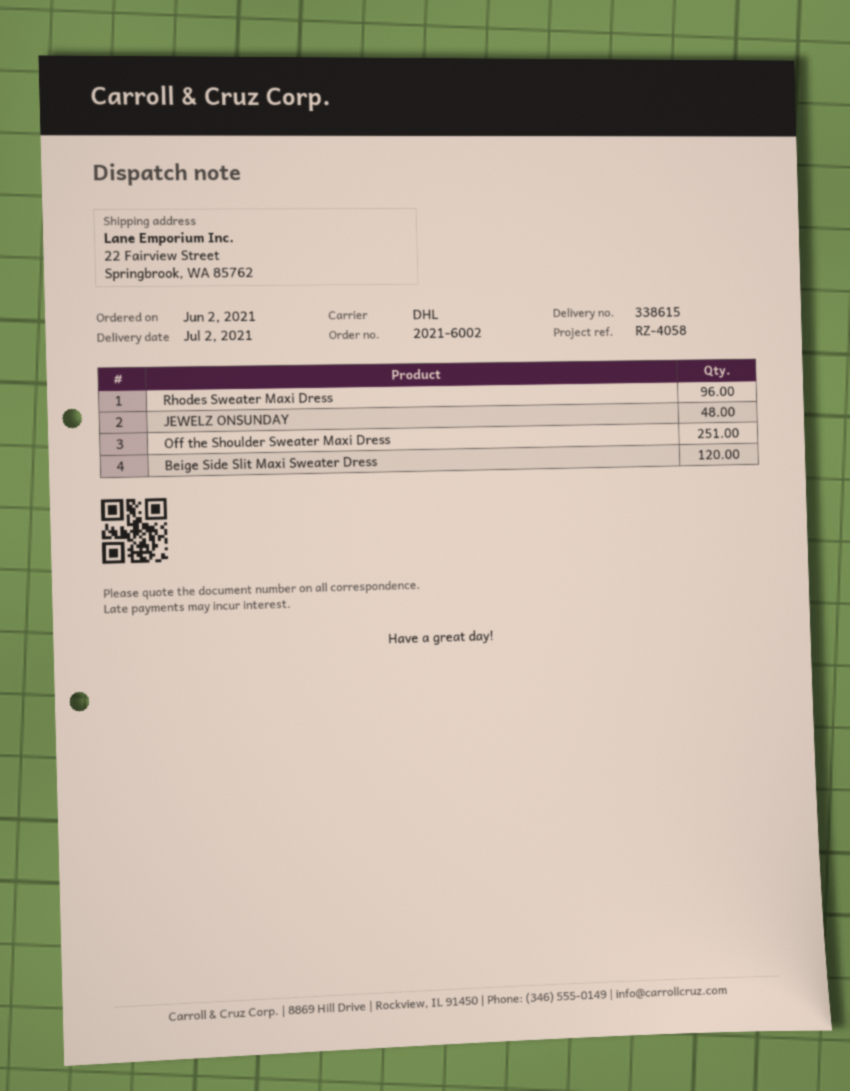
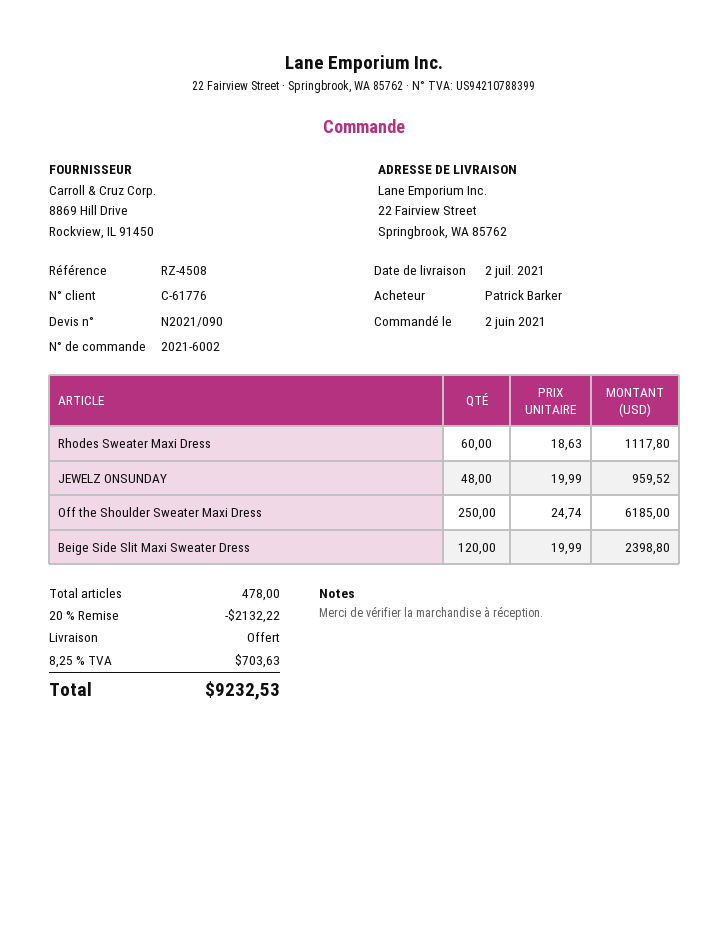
reference: RZ-4058 -> RZ-4508
Rhodes Sweater Maxi Dress: 96 -> 60
Off the Shoulder Sweater Maxi Dress: 251 -> 250

